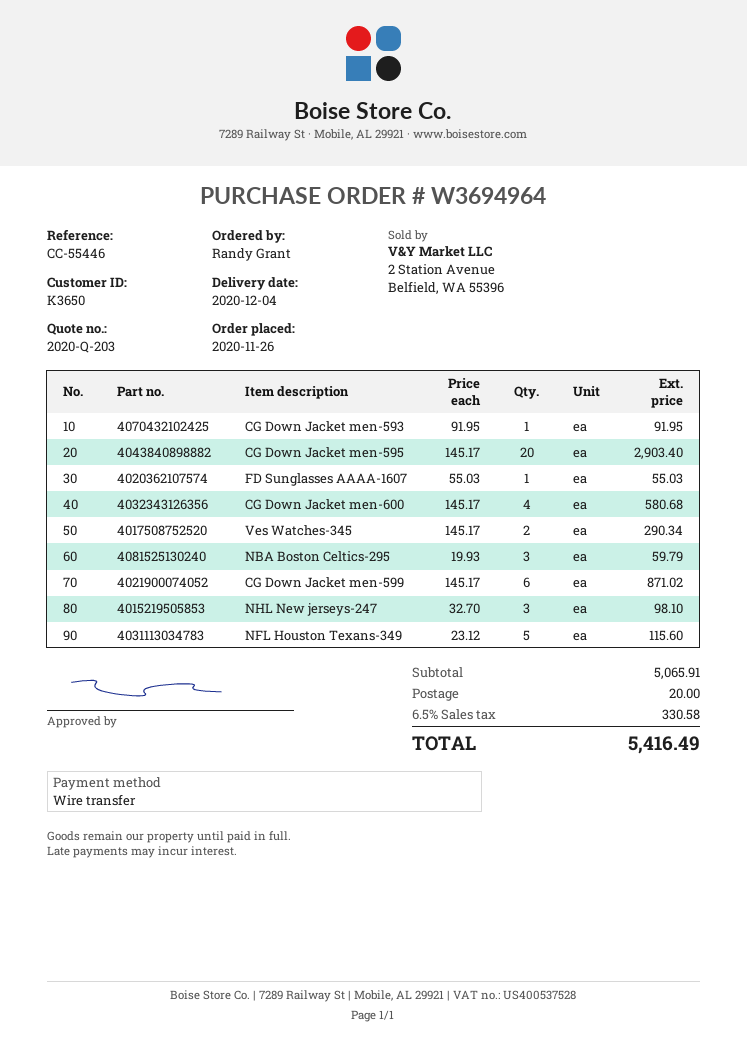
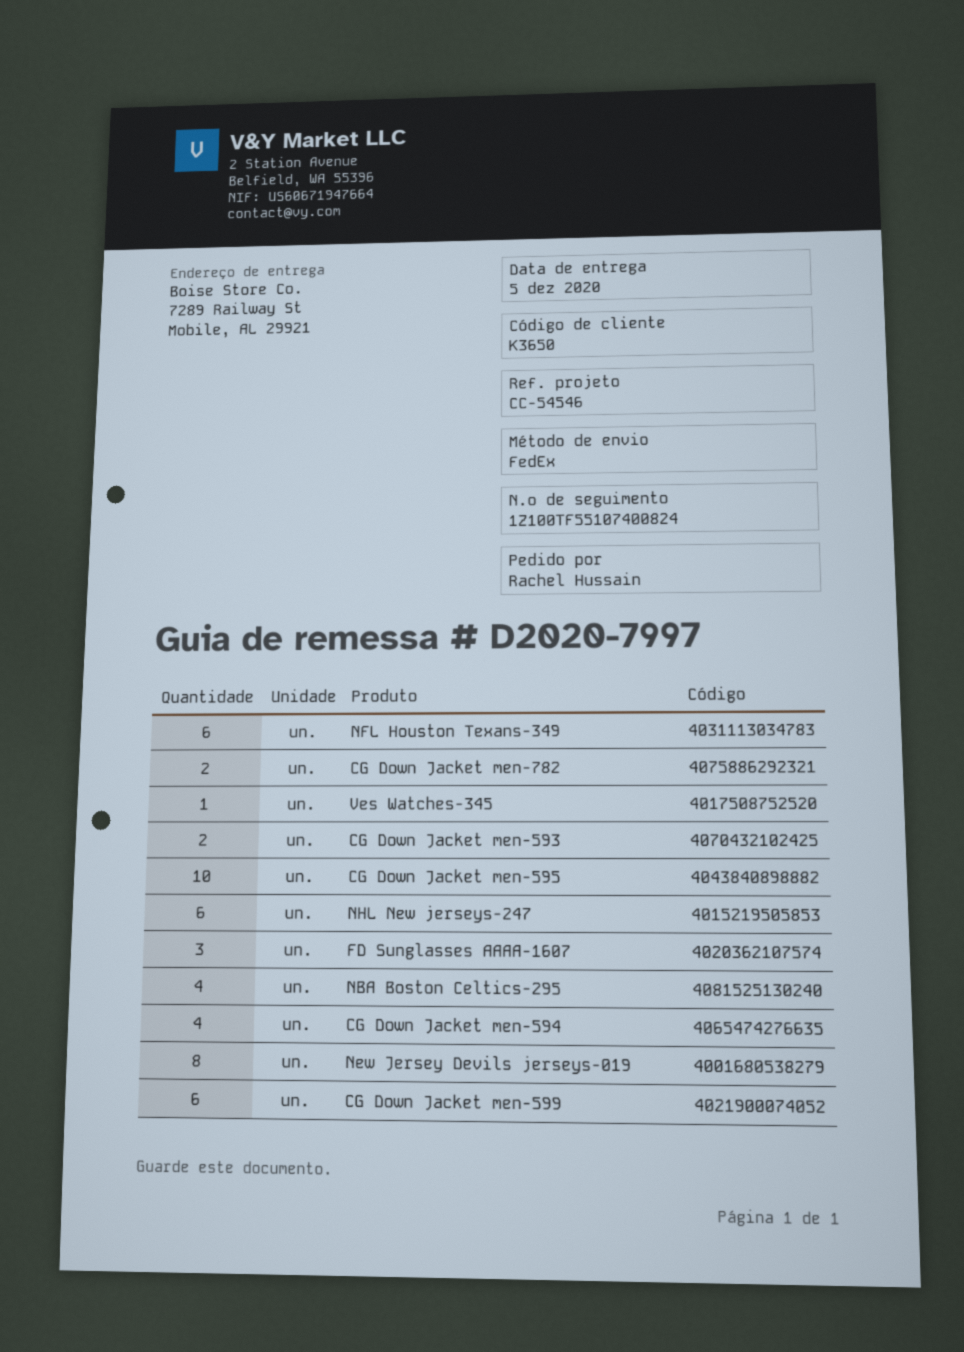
delivery date: 2020-12-04 -> 2020-12-05
reference: CC-55446 -> CC-54546
ordered by: Randy Grant -> Rachel Hussain
CG Down Jacket men-593: 1 -> 2
CG Down Jacket men-595: 20 -> 10
FD Sunglasses AAAA-1607: 1 -> 3
CG Down Jacket men-600: 4 -> none
Ves Watches-345: 2 -> 1
NBA Boston Celtics-295: 3 -> 4
NHL New jerseys-247: 3 -> 6
NFL Houston Texans-349: 5 -> 6
CG Down Jacket men-782: none -> 2
CG Down Jacket men-594: none -> 4
New Jersey Devils jerseys-019: none -> 8

